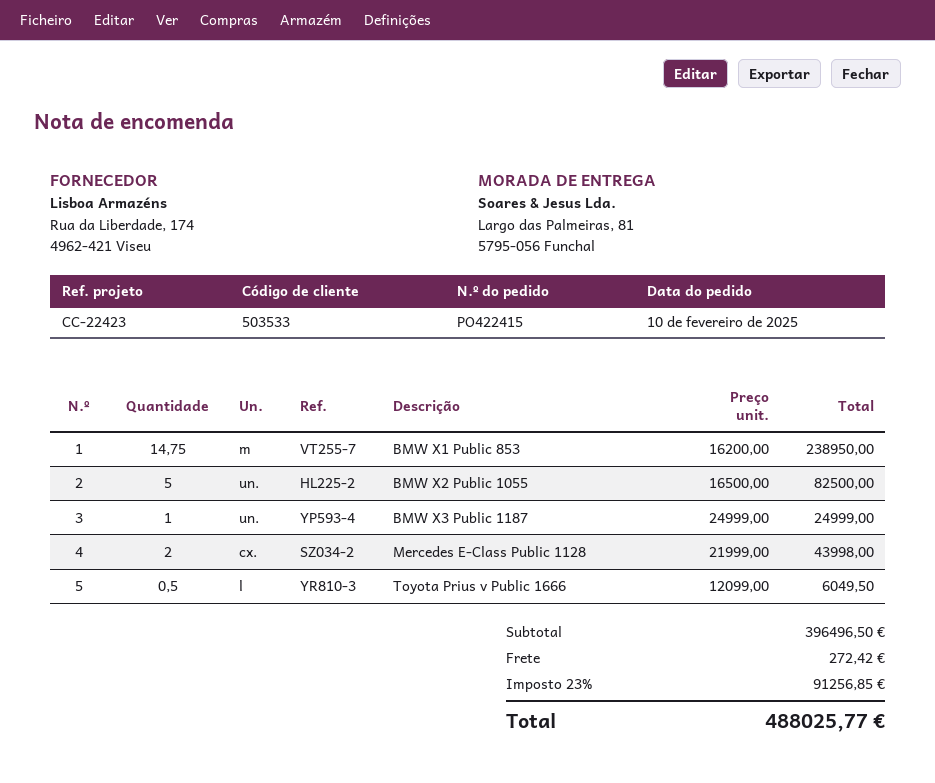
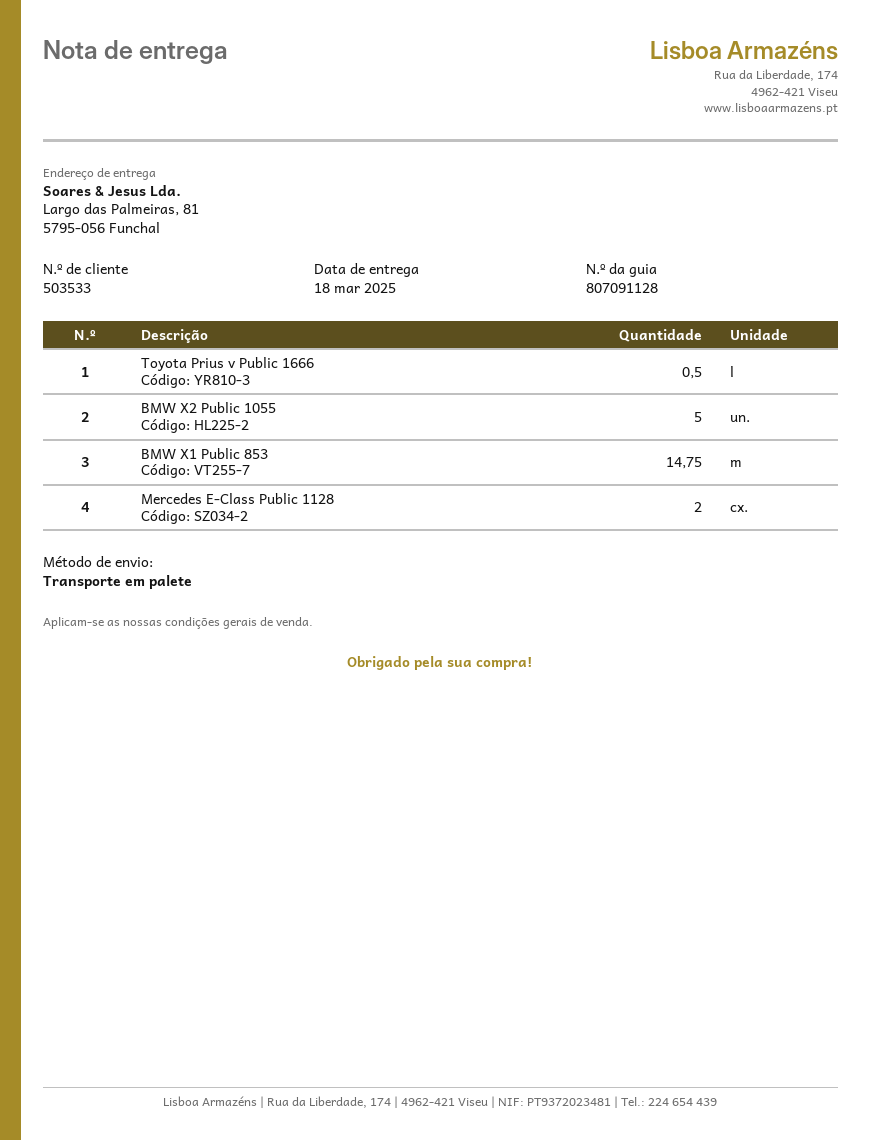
BMW X3 Public 1187: 1 -> none

